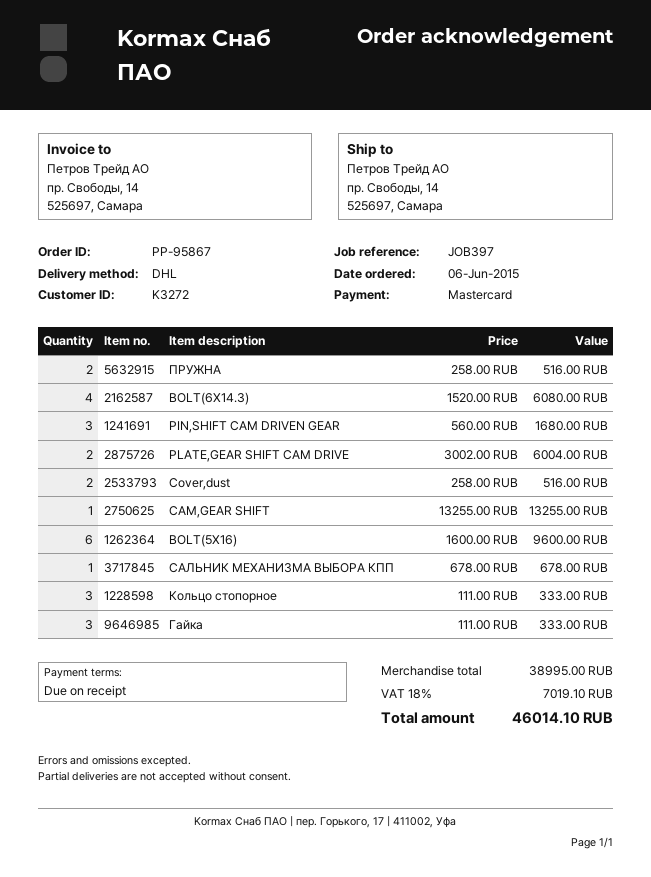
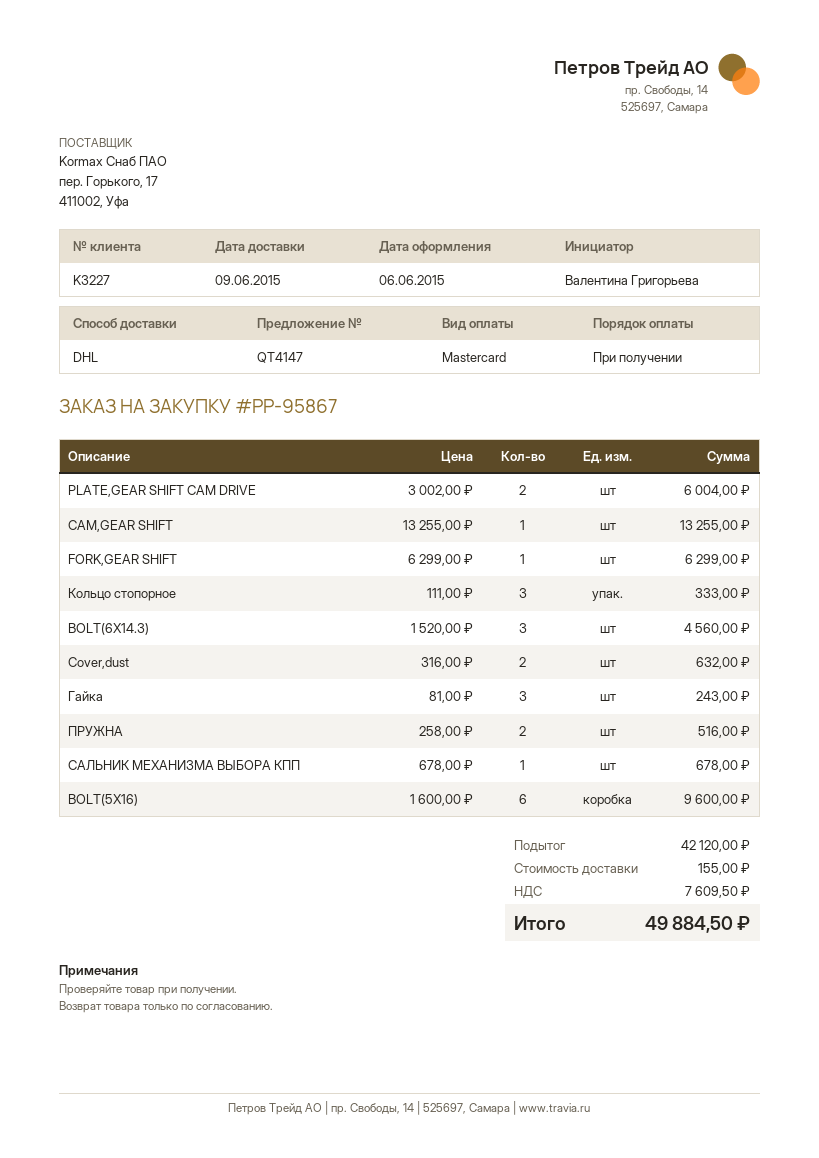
customer number: K3272 -> K3227
BOLT(6X14.3): 4 x 1520.00 = 6080.00 -> 3 x 1520.00 = 4560.00
PIN,SHIFT CAM DRIVEN GEAR: 3 x 560.00 = 1680.00 -> none
Cover,dust: 2 x 258.00 = 516.00 -> 2 x 316.00 = 632.00
Гайка: 3 x 111.00 = 333.00 -> 3 x 81.00 = 243.00
FORK,GEAR SHIFT: none -> 1 x 6299.00 = 6299.00
subtotal: 38995.00 -> 42120.00
shipping: none -> 155.00
tax: 7019.10 -> 7609.50
total: 46014.10 -> 49884.50

